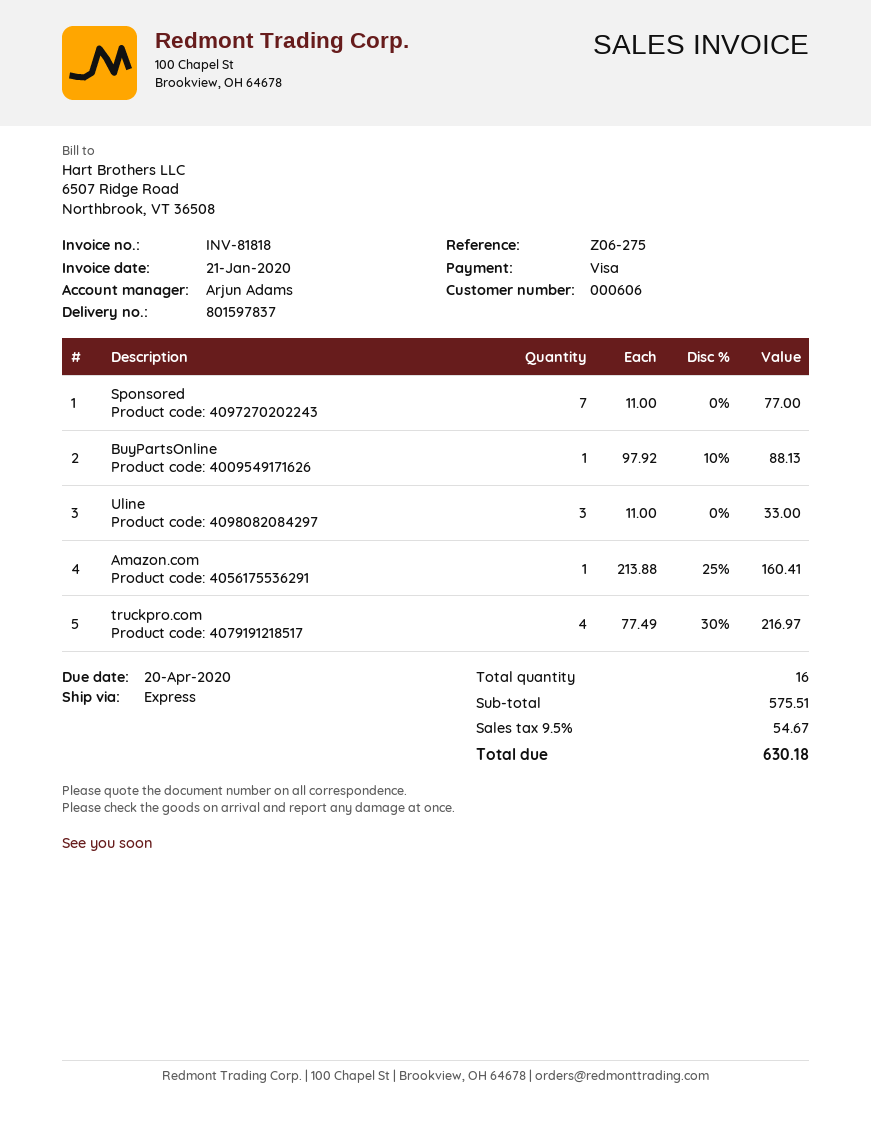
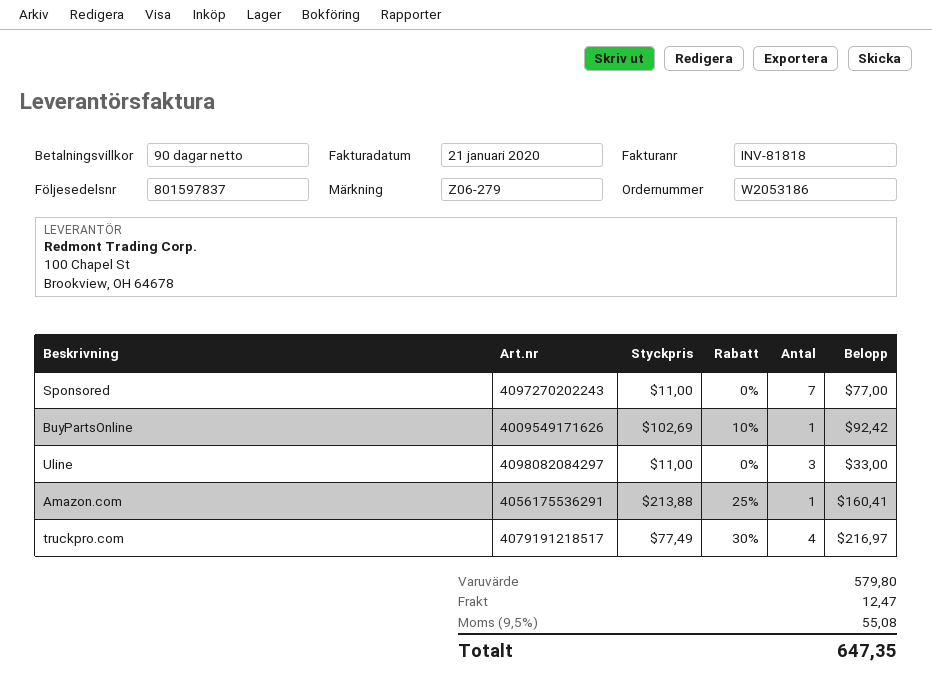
reference: Z06-275 -> Z06-279
BuyPartsOnline: 1 x 97.92 - 10% = 88.13 -> 1 x 102.69 - 10% = 92.42
subtotal: 575.51 -> 579.80
shipping: none -> 12.47
tax: 9.5% = 54.67 -> 9.5% = 55.08
total: 630.18 -> 647.35

